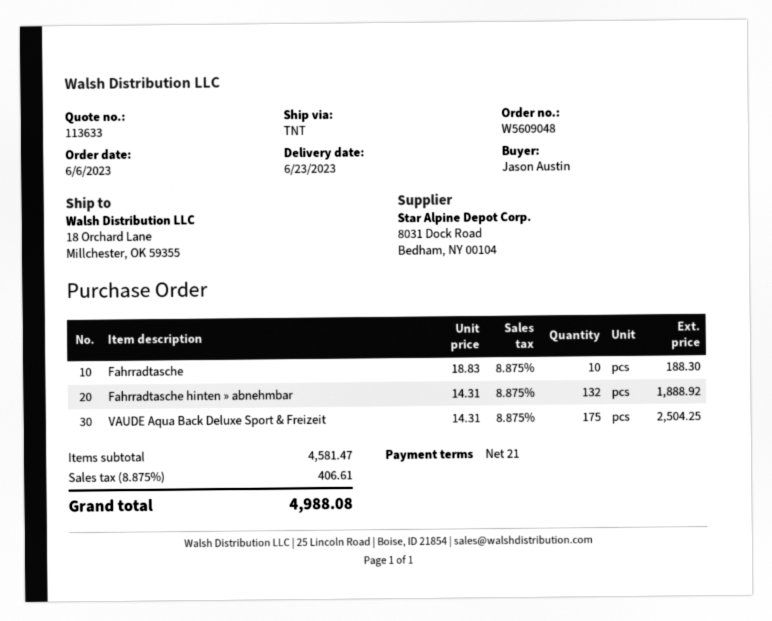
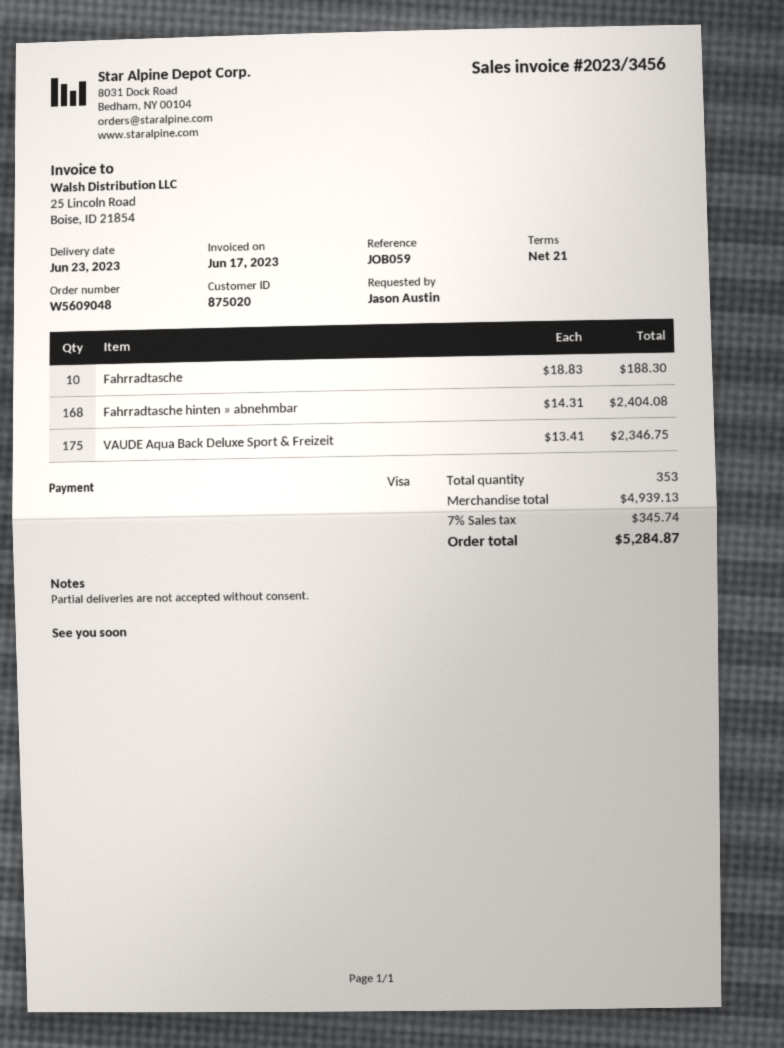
Fahrradtasche hinten » abnehmbar: 132 x 14.31 = 1888.92 -> 168 x 14.31 = 2404.08
VAUDE Aqua Back Deluxe Sport & Freizeit: 175 x 14.31 = 2504.25 -> 175 x 13.41 = 2346.75
subtotal: 4581.47 -> 4939.13
tax: 8.875% = 406.61 -> 7% = 345.74
total: 4988.08 -> 5284.87

